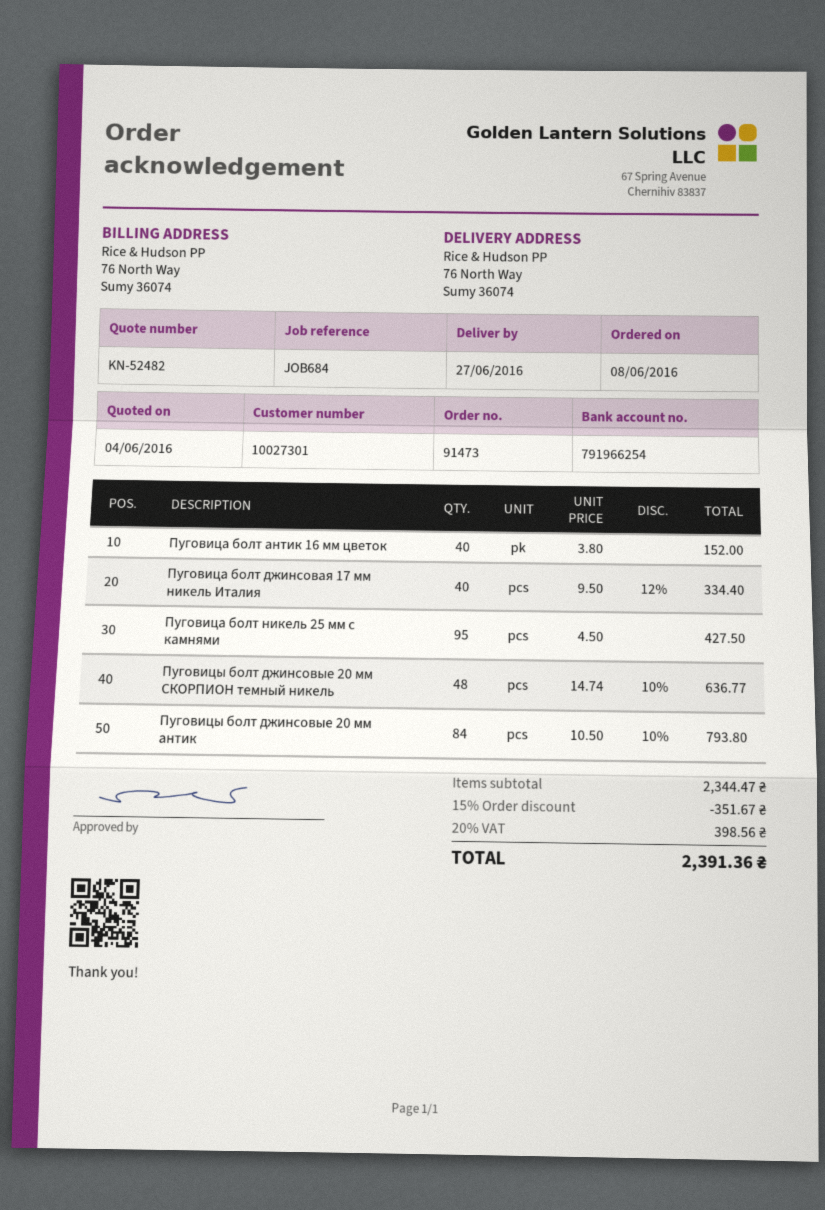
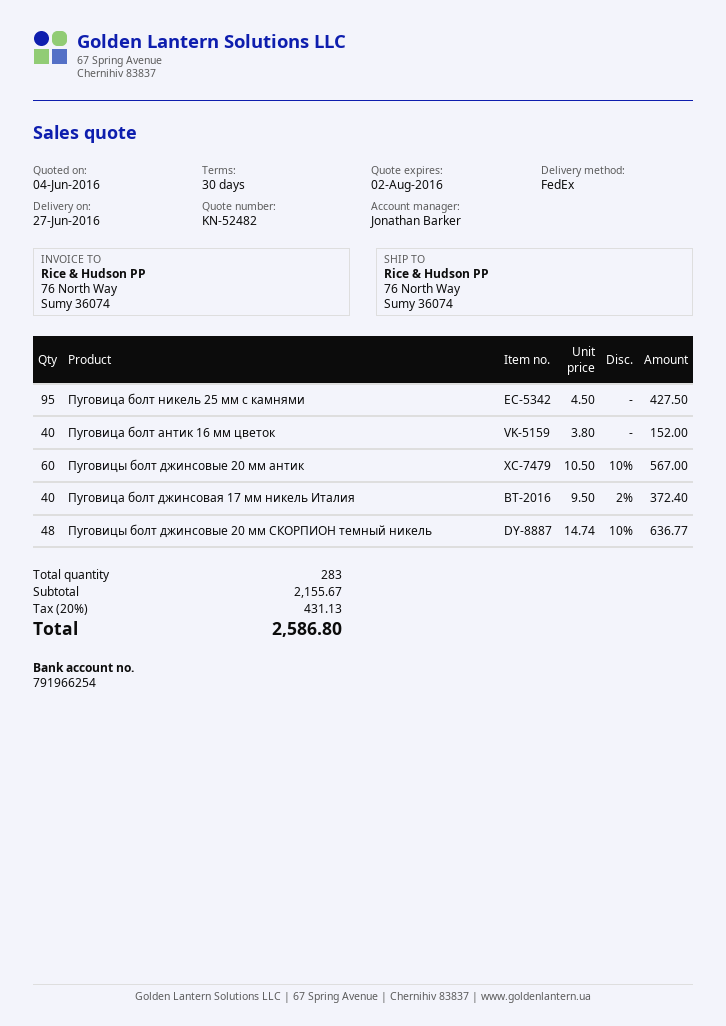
Пуговица болт джинсовая 17 мм никель Италия: 40 x 9.50 - 12% = 334.40 -> 40 x 9.50 - 2% = 372.40
Пуговицы болт джинсовые 20 мм антик: 84 x 10.50 - 10% = 793.80 -> 60 x 10.50 - 10% = 567.00
subtotal: 2344.47 -> 2155.67
discount: 15% = 351.67 -> none
tax: 20% = 398.56 -> 20% = 431.13
total: 2391.36 -> 2586.80

